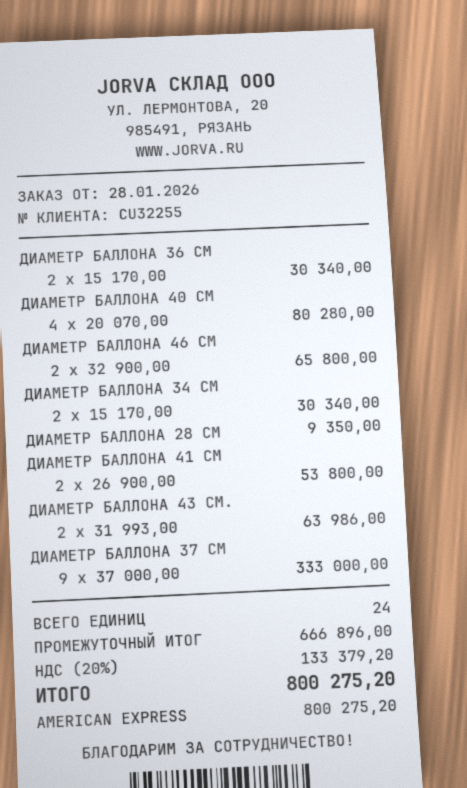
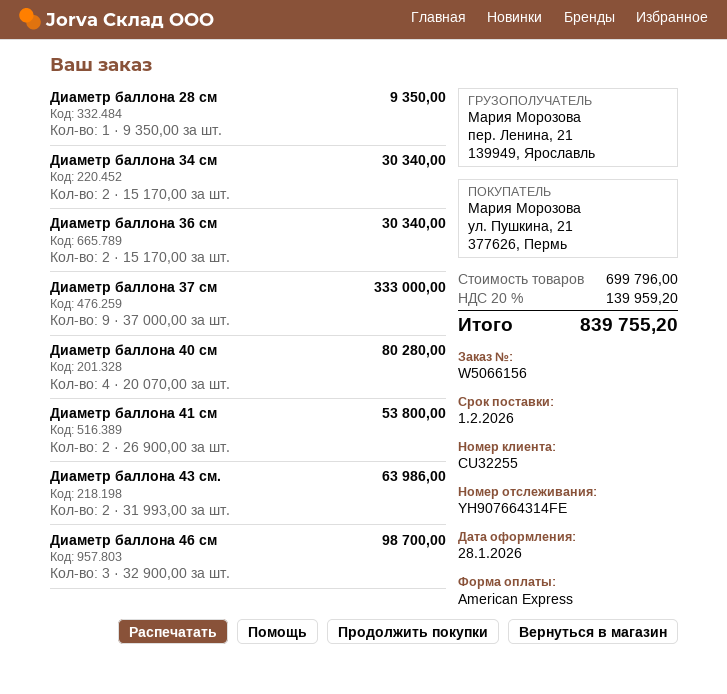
ДИАМЕТР БАЛЛОНА 46 СМ: 2 x 32900.00 = 65800.00 -> 3 x 32900.00 = 98700.00
subtotal: 666896.00 -> 699796.00
tax: 20% = 133379.20 -> 20% = 139959.20
total: 800275.20 -> 839755.20

